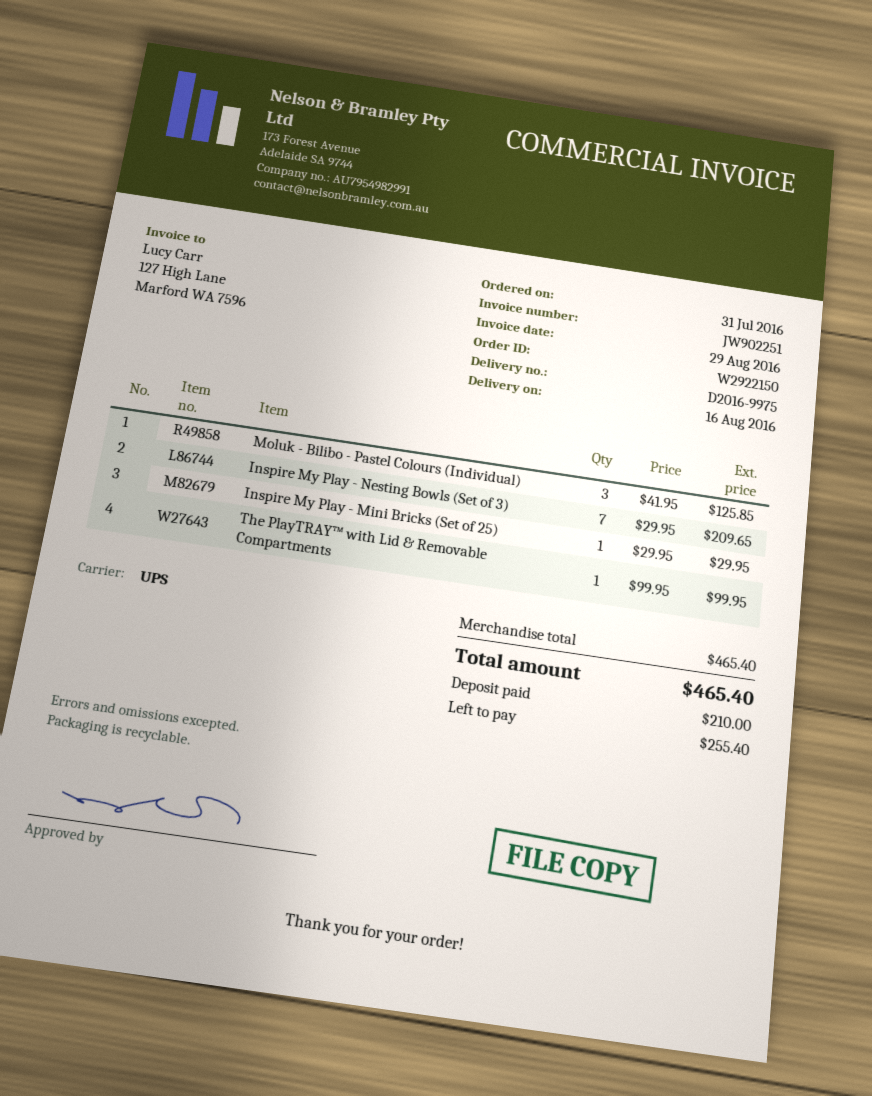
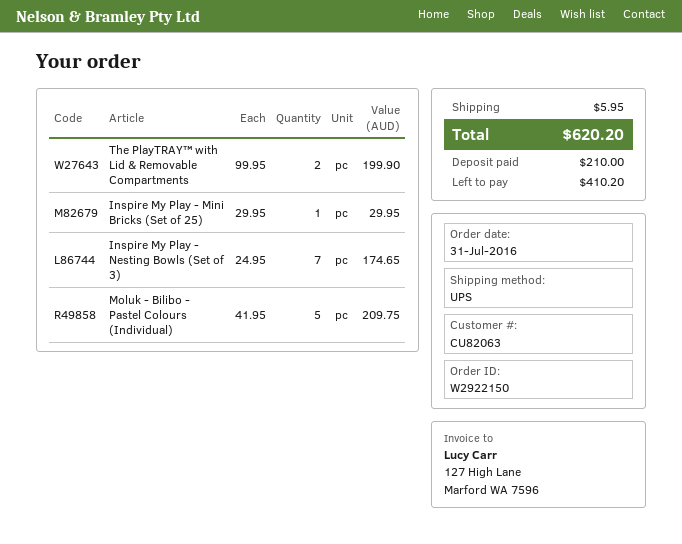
Moluk - Bilibo - Pastel Colours (Individual): 3 x 41.95 = 125.85 -> 5 x 41.95 = 209.75
Inspire My Play - Nesting Bowls (Set of 3): 7 x 29.95 = 209.65 -> 7 x 24.95 = 174.65
The PlayTRAY™ with Lid & Removable Compartments: 1 x 99.95 = 99.95 -> 2 x 99.95 = 199.90
shipping: none -> 5.95
total: 465.40 -> 620.20
balance: 255.40 -> 410.20

